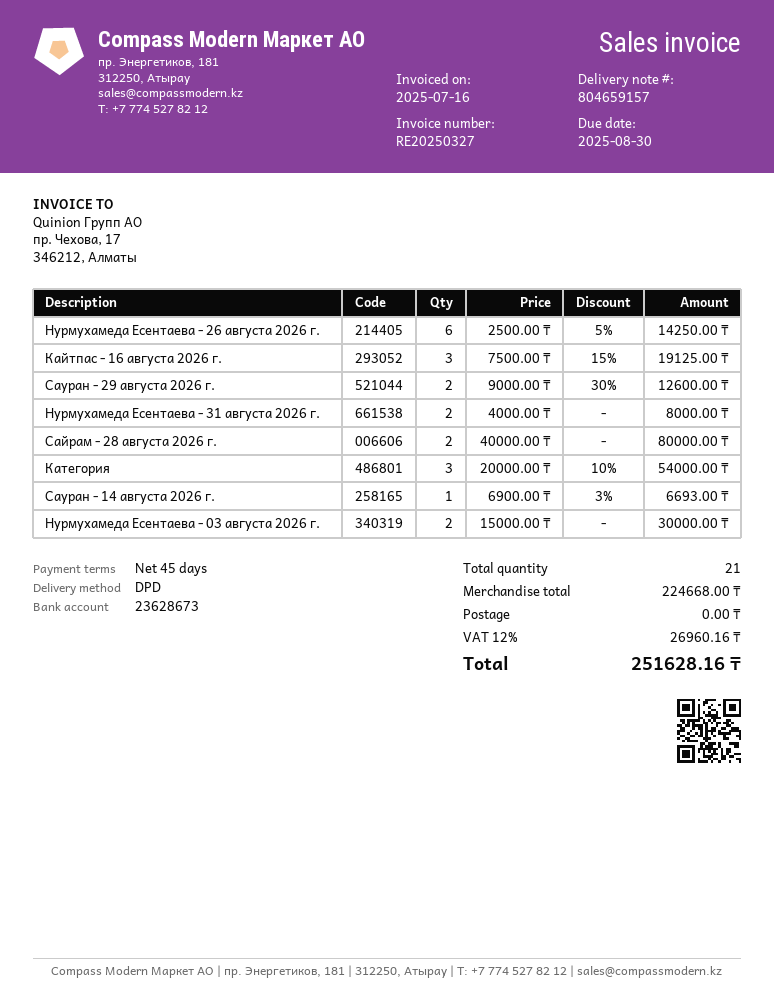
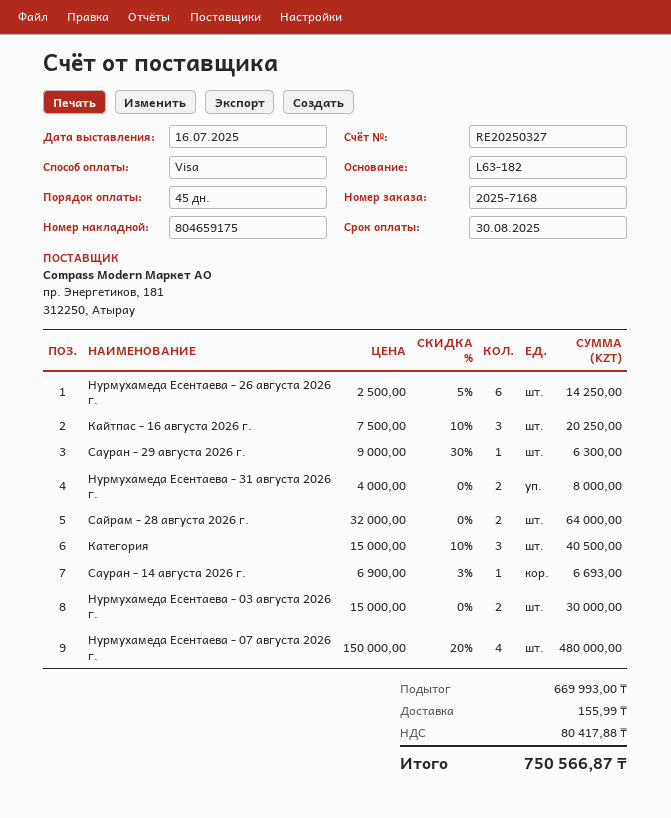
delivery note number: 804659157 -> 804659175
Кайтпас - 16 августа 2026 г.: 3 x 7500.00 - 15% = 19125.00 -> 3 x 7500.00 - 10% = 20250.00
Сауран - 29 августа 2026 г.: 2 x 9000.00 - 30% = 12600.00 -> 1 x 9000.00 - 30% = 6300.00
Сайрам - 28 августа 2026 г.: 2 x 40000.00 = 80000.00 -> 2 x 32000.00 = 64000.00
Категория: 3 x 20000.00 - 10% = 54000.00 -> 3 x 15000.00 - 10% = 40500.00
Нурмухамеда Есентаева - 07 августа 2026 г.: none -> 4 x 150000.00 - 20% = 480000.00
subtotal: 224668.00 -> 669993.00
shipping: 0.00 -> 155.99
tax: 26960.16 -> 80417.88
total: 251628.16 -> 750566.87

